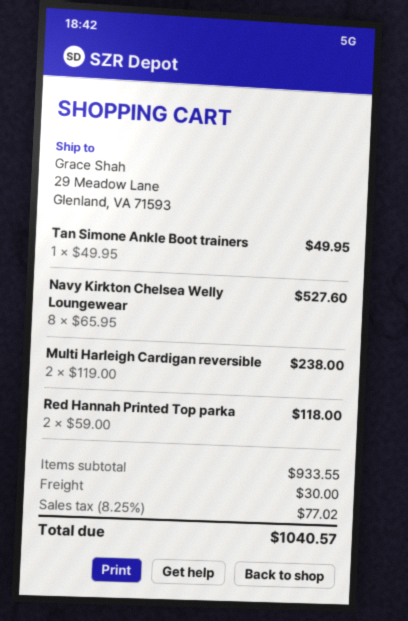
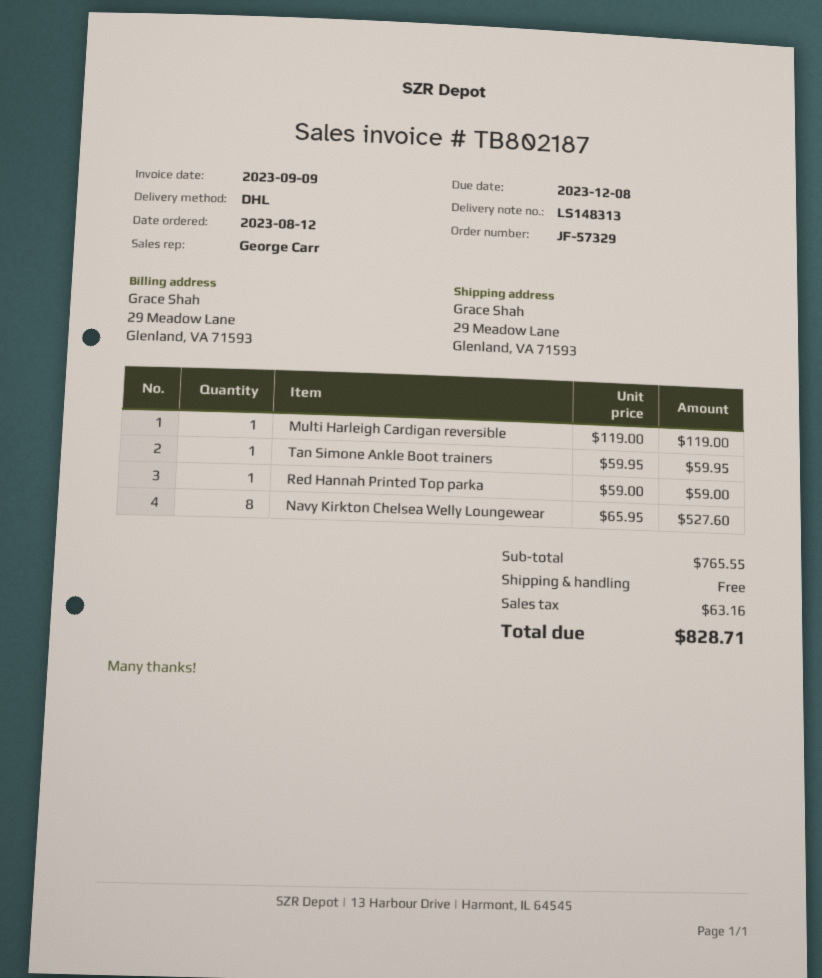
Tan Simone Ankle Boot trainers: 1 x 49.95 = 49.95 -> 1 x 59.95 = 59.95
Multi Harleigh Cardigan reversible: 2 x 119.00 = 238.00 -> 1 x 119.00 = 119.00
Red Hannah Printed Top parka: 2 x 59.00 = 118.00 -> 1 x 59.00 = 59.00
subtotal: 933.55 -> 765.55
shipping: 30.00 -> 0.00
tax: 77.02 -> 63.16
total: 1040.57 -> 828.71

